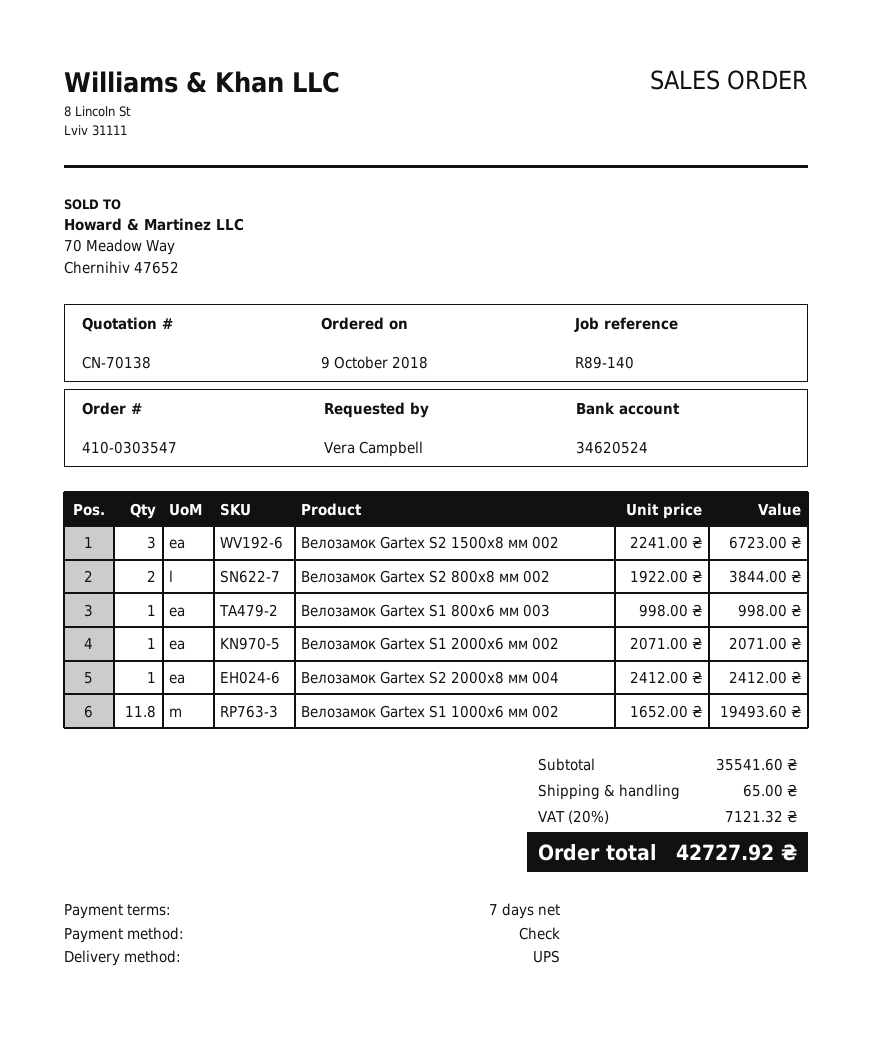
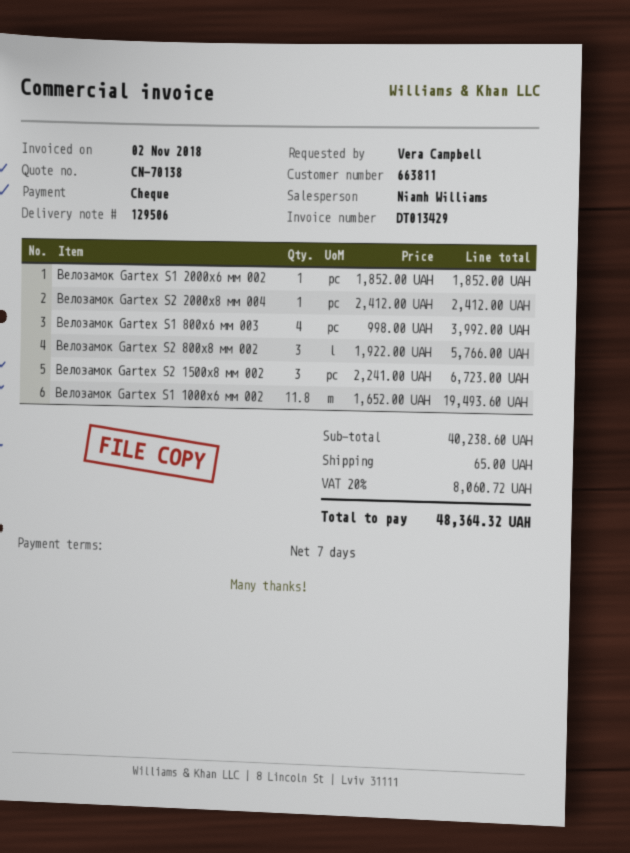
Велозамок Gartex S2 800x8 мм 002: 2 x 1922.00 = 3844.00 -> 3 x 1922.00 = 5766.00
Велозамок Gartex S1 800x6 мм 003: 1 x 998.00 = 998.00 -> 4 x 998.00 = 3992.00
Велозамок Gartex S1 2000x6 мм 002: 1 x 2071.00 = 2071.00 -> 1 x 1852.00 = 1852.00
subtotal: 35541.60 -> 40238.60
tax: 20% = 7121.32 -> 20% = 8060.72
total: 42727.92 -> 48364.32

